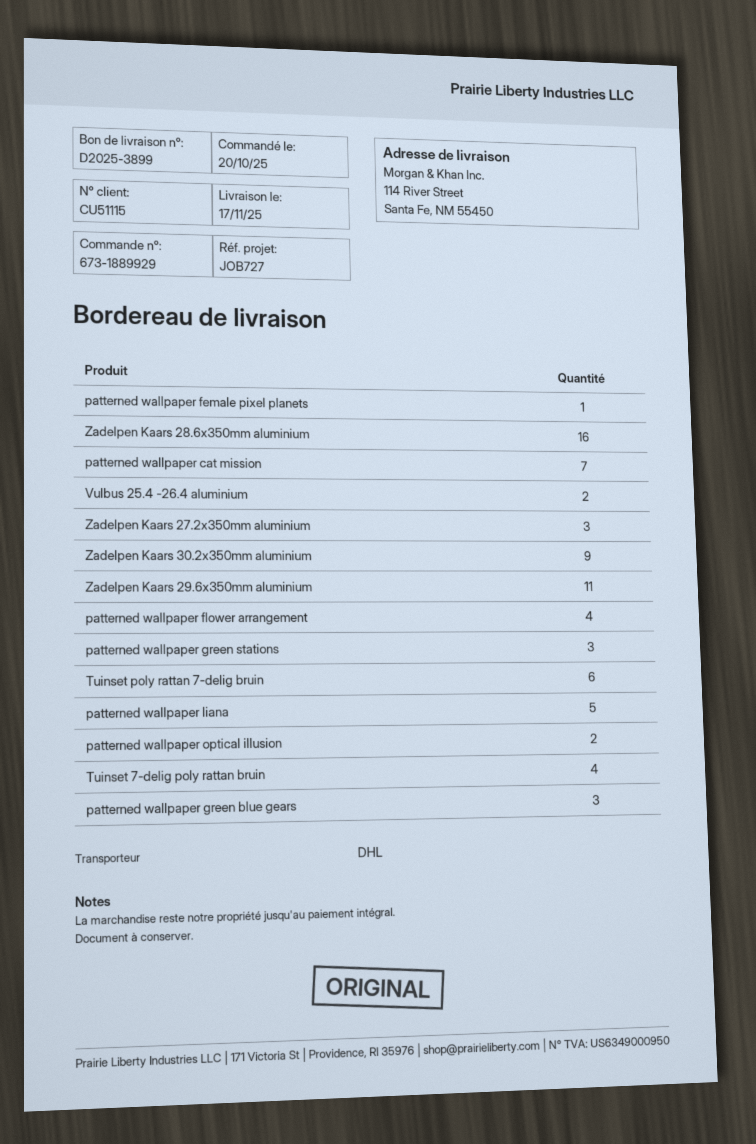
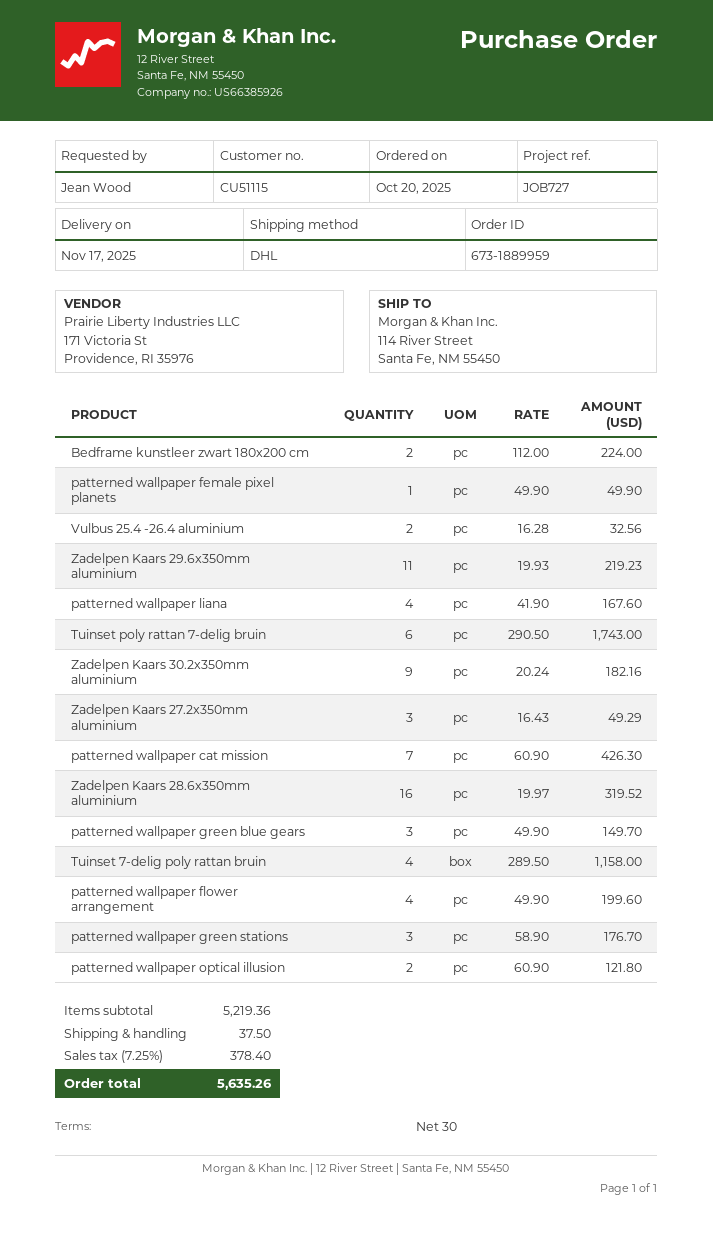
order number: 673-1889929 -> 673-1889959
patterned wallpaper liana: 5 -> 4
Bedframe kunstleer zwart 180x200 cm: none -> 2

